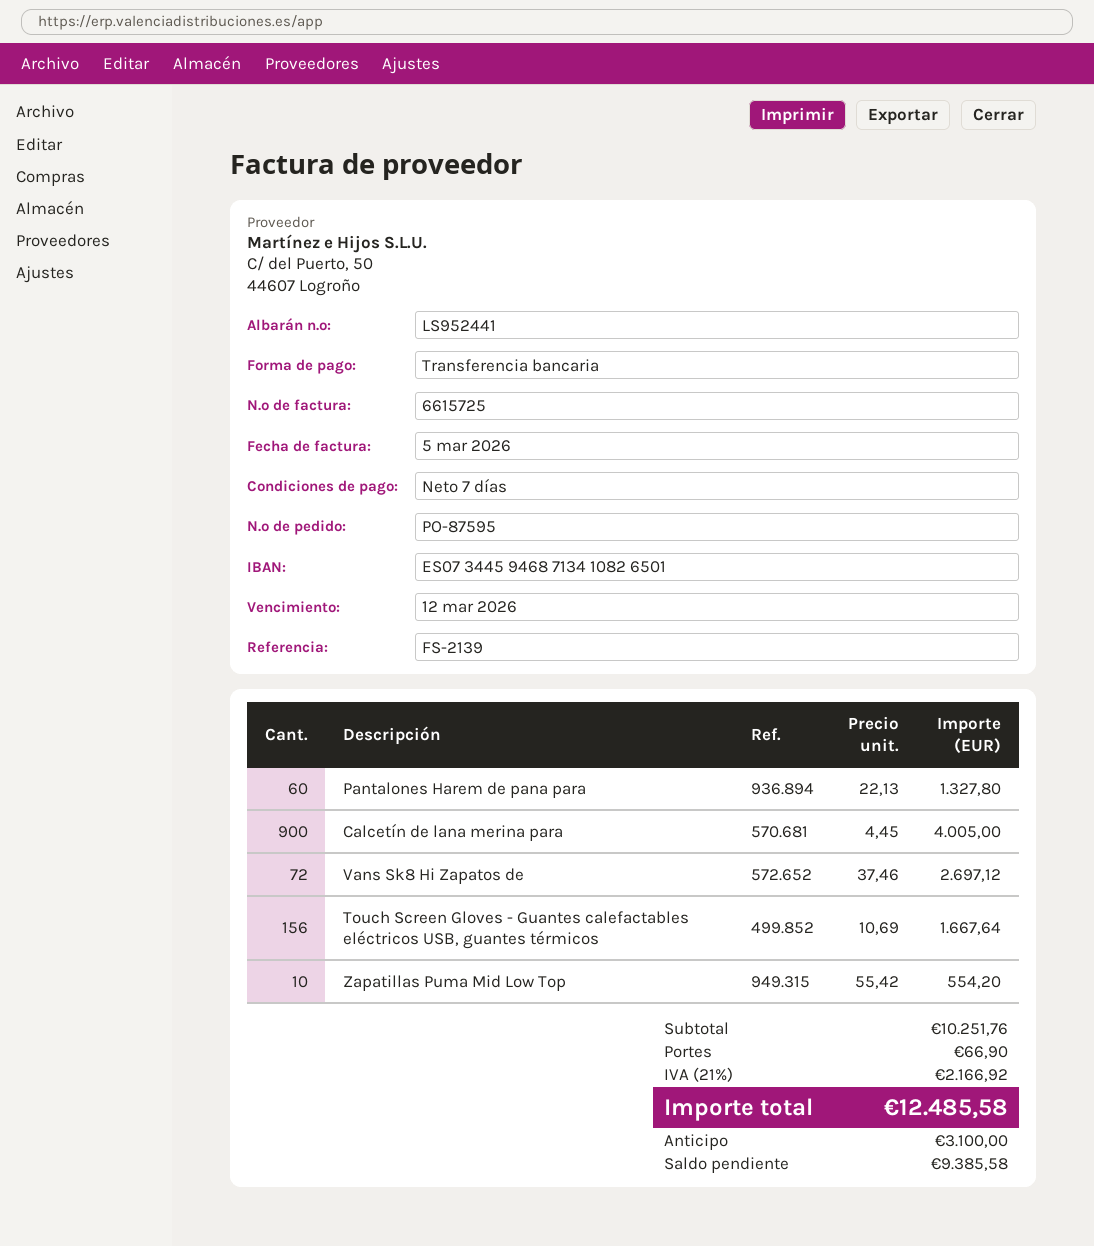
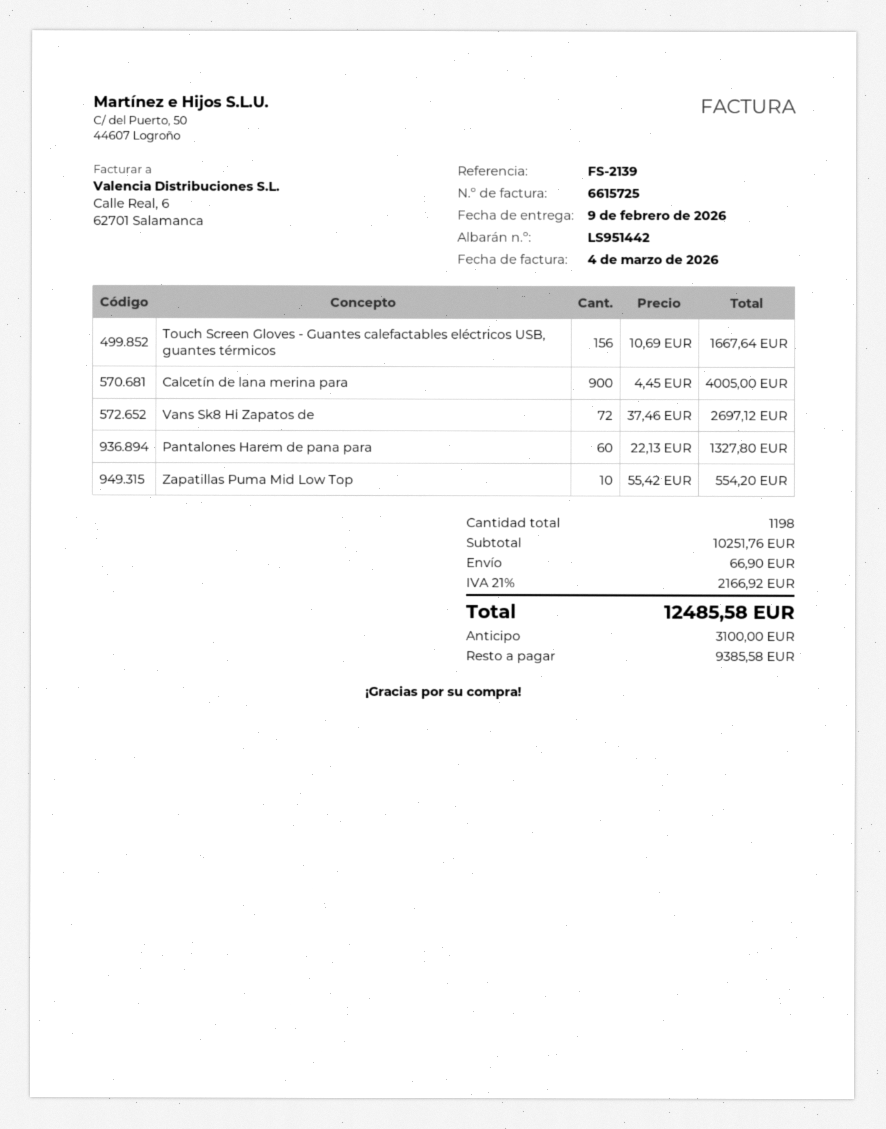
delivery note number: LS952441 -> LS951442
invoice date: 2026-03-05 -> 2026-03-04

